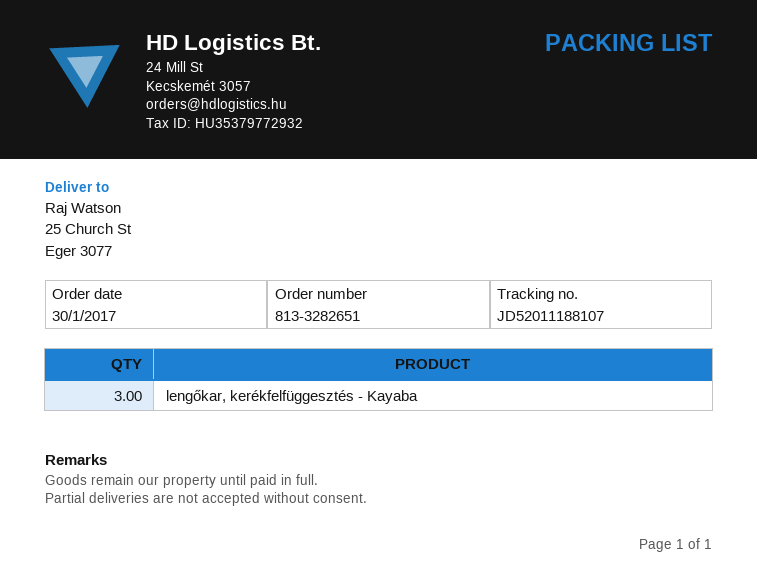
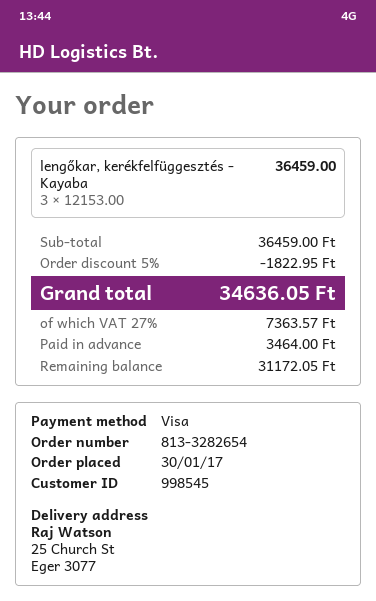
order number: 813-3282651 -> 813-3282654

